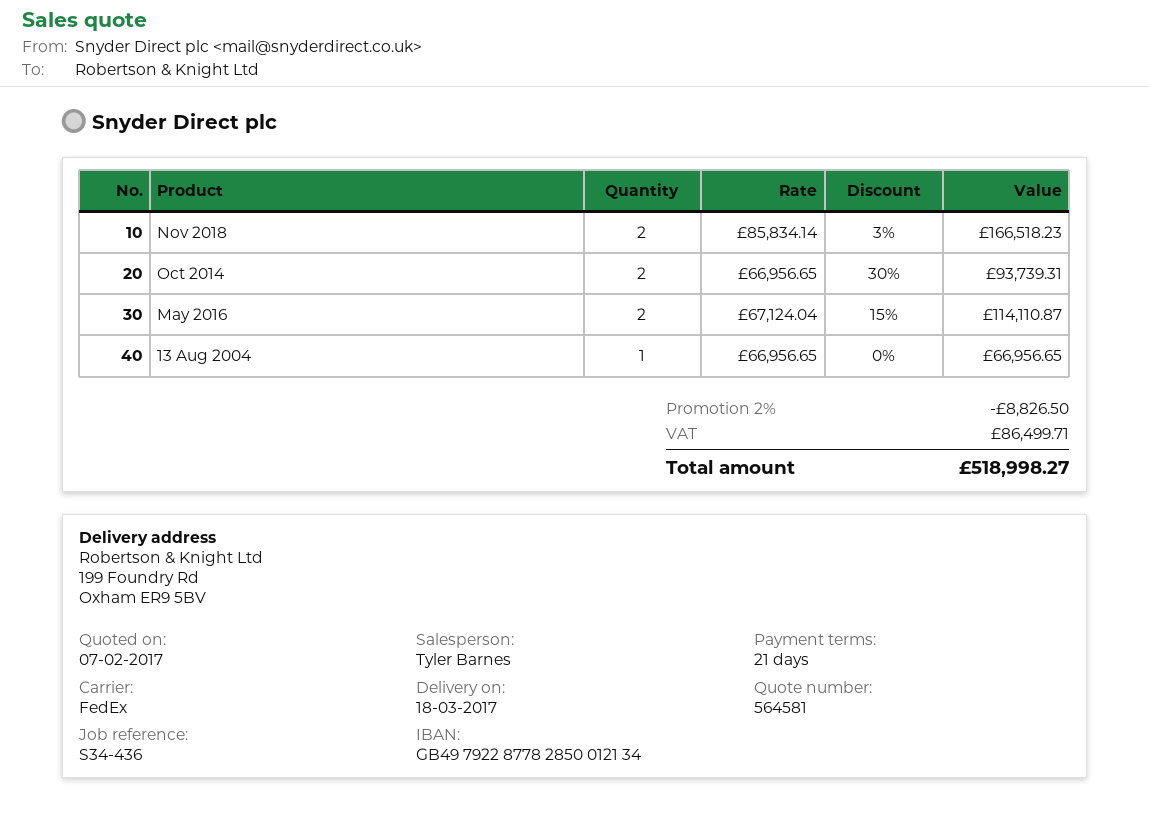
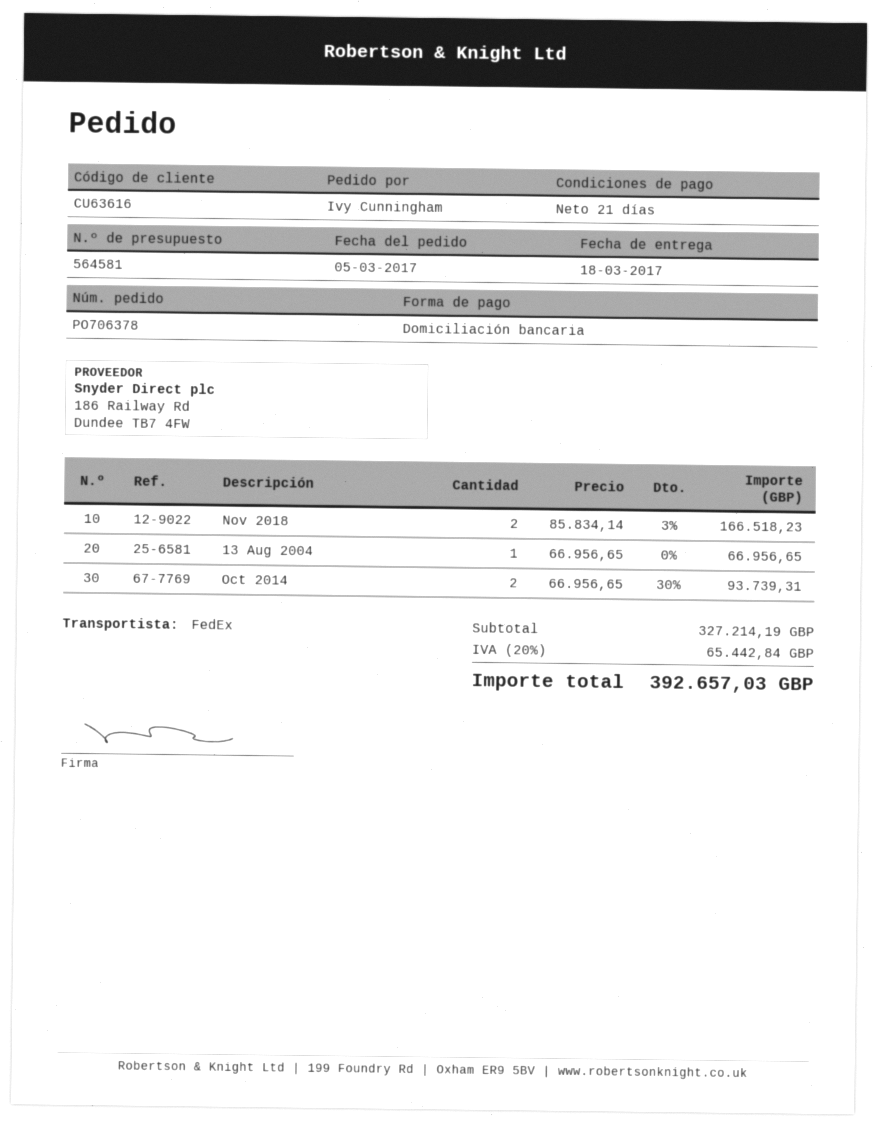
May 2016: 2 x 67124.04 - 15% = 114110.87 -> none
discount: 2% = 8826.50 -> none
tax: 86499.71 -> 65442.84
total: 518998.27 -> 392657.03

